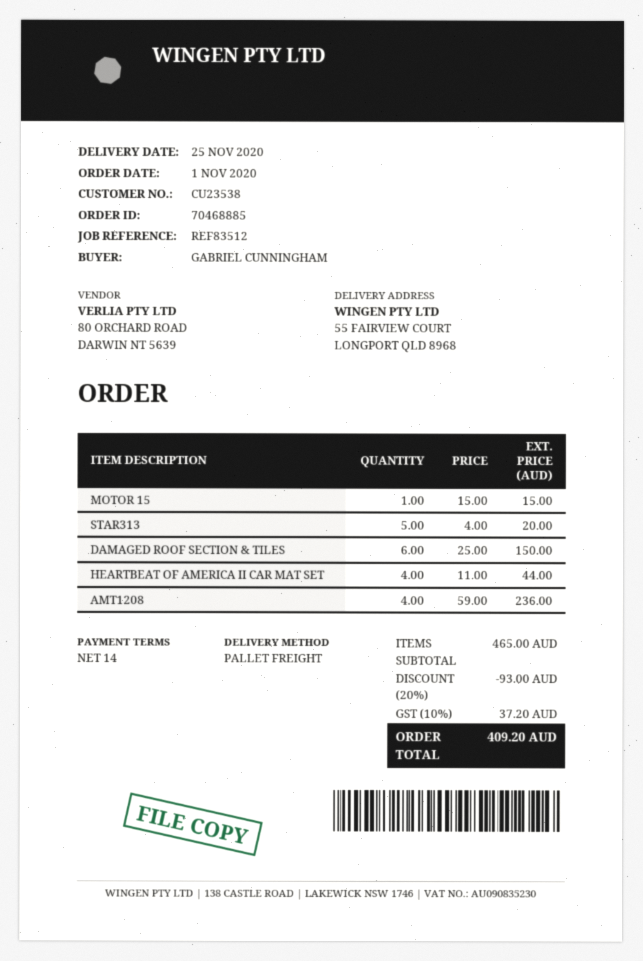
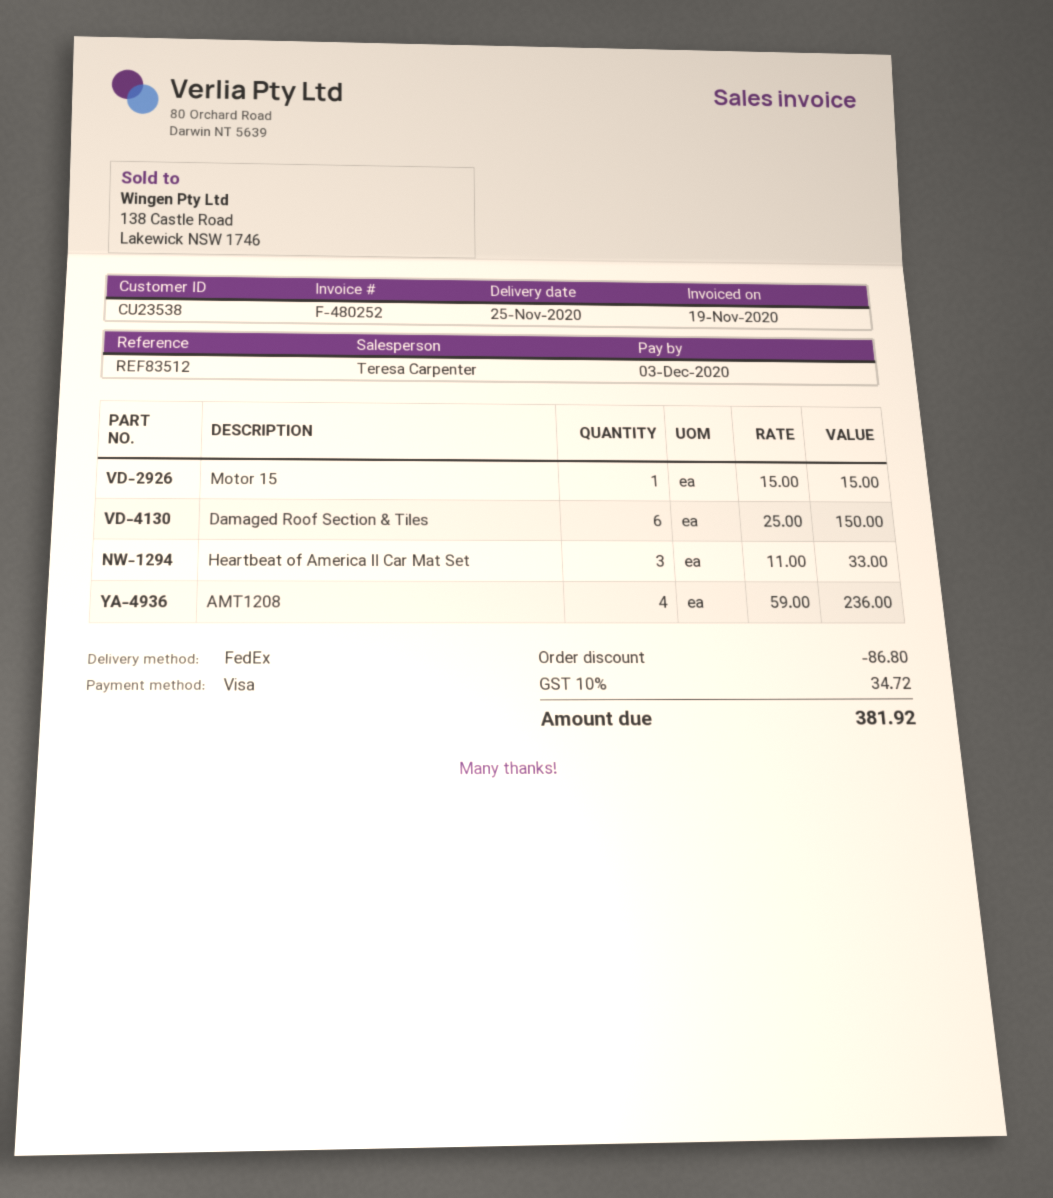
shipping method: pallet freight -> FedEx
STAR313: 5 x 4.00 = 20.00 -> none
HEARTBEAT OF AMERICA II CAR MAT SET: 4 x 11.00 = 44.00 -> 3 x 11.00 = 33.00
discount: 93.00 -> 86.80
tax: 10% = 37.20 -> 10% = 34.72
total: 409.20 -> 381.92

